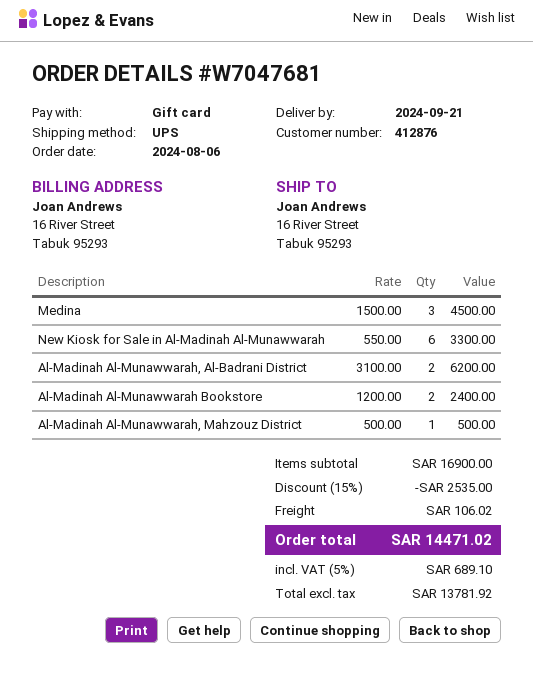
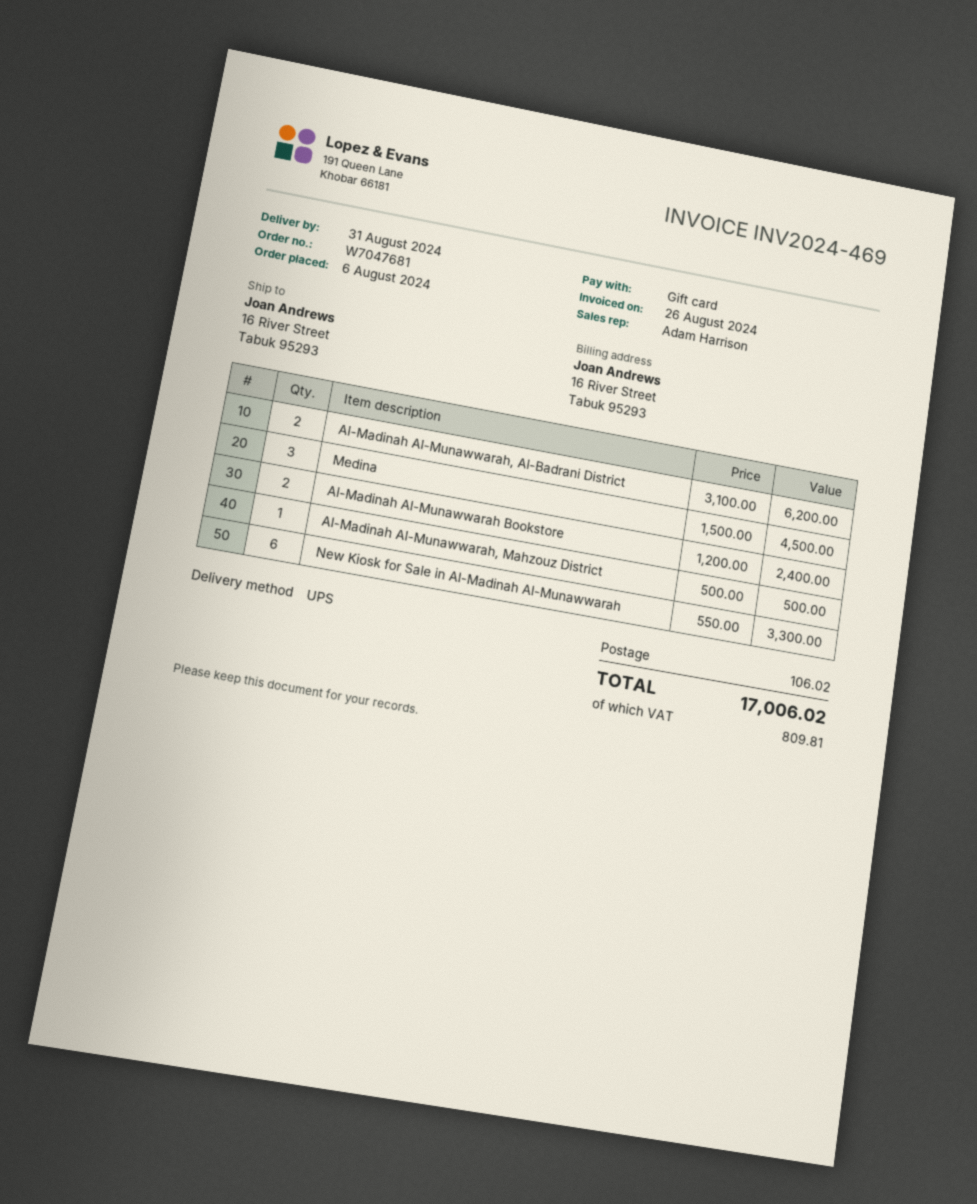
delivery date: 2024-09-21 -> 2024-08-31
discount: 15% = 2535.00 -> none
tax: 689.10 -> 809.81
total: 14471.02 -> 17006.02

